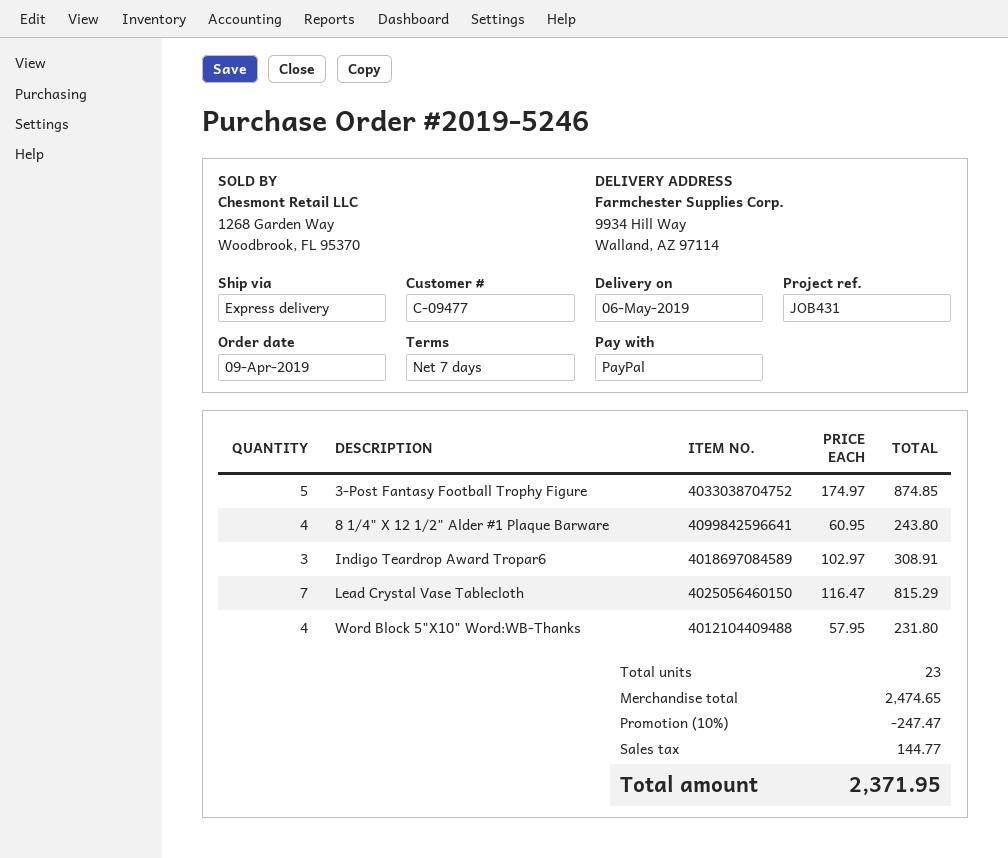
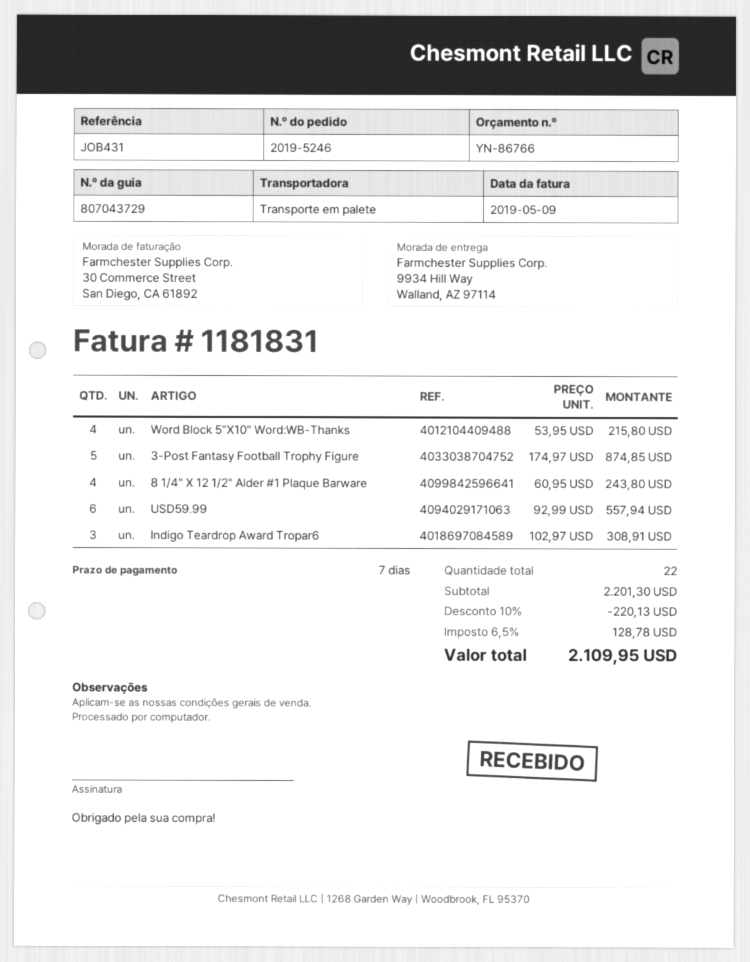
shipping method: express -> pallet freight
Lead Crystal Vase Tablecloth: 7 x 116.47 = 815.29 -> none
Word Block 5"X10" Word:WB-Thanks: 4 x 57.95 = 231.80 -> 4 x 53.95 = 215.80
USD59.99: none -> 6 x 92.99 = 557.94
total quantity: 23 -> 22
subtotal: 2474.65 -> 2201.30
discount: 10% = 247.47 -> 10% = 220.13
tax: 144.77 -> 128.78
total: 2371.95 -> 2109.95

